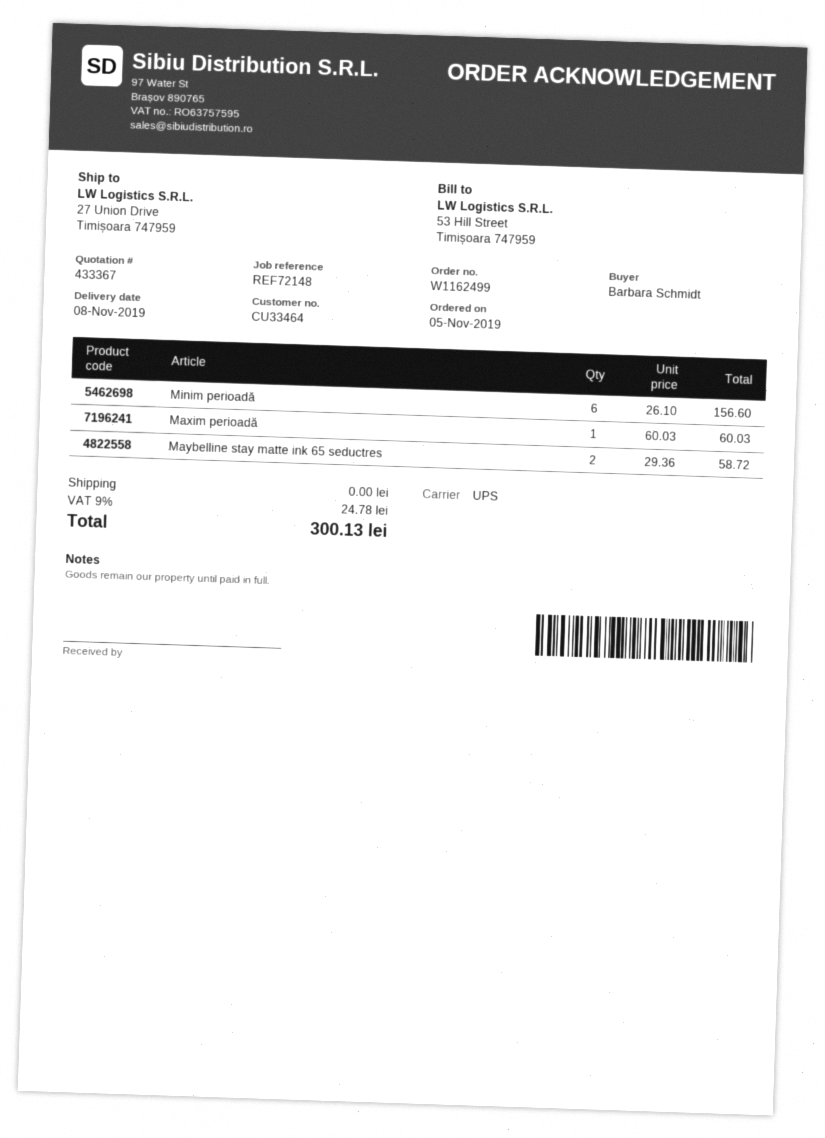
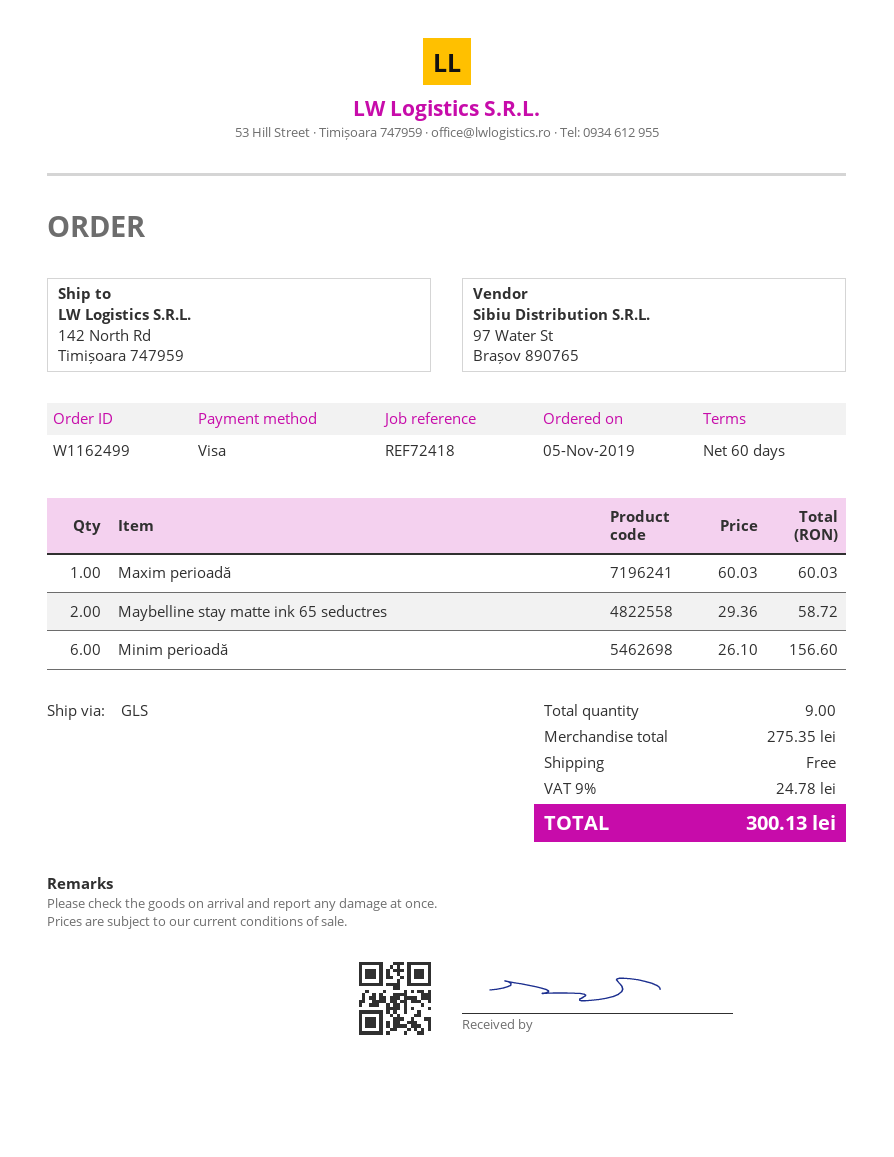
reference: REF72148 -> REF72418
shipping method: UPS -> GLS
ship to: 27 Union Drive, Timișoara 747959 -> 142 North Rd, Timișoara 747959

